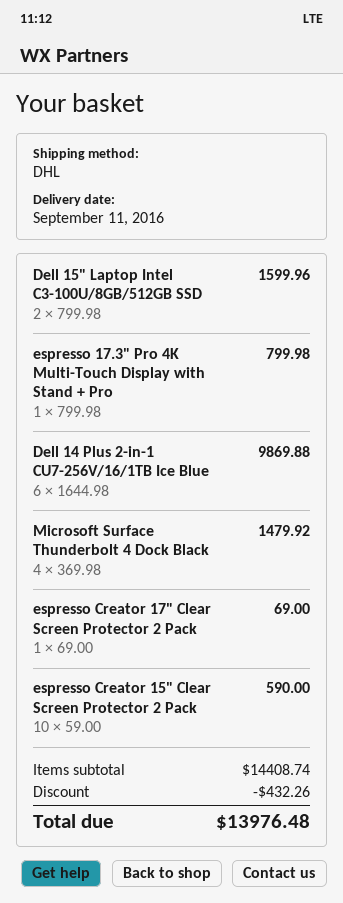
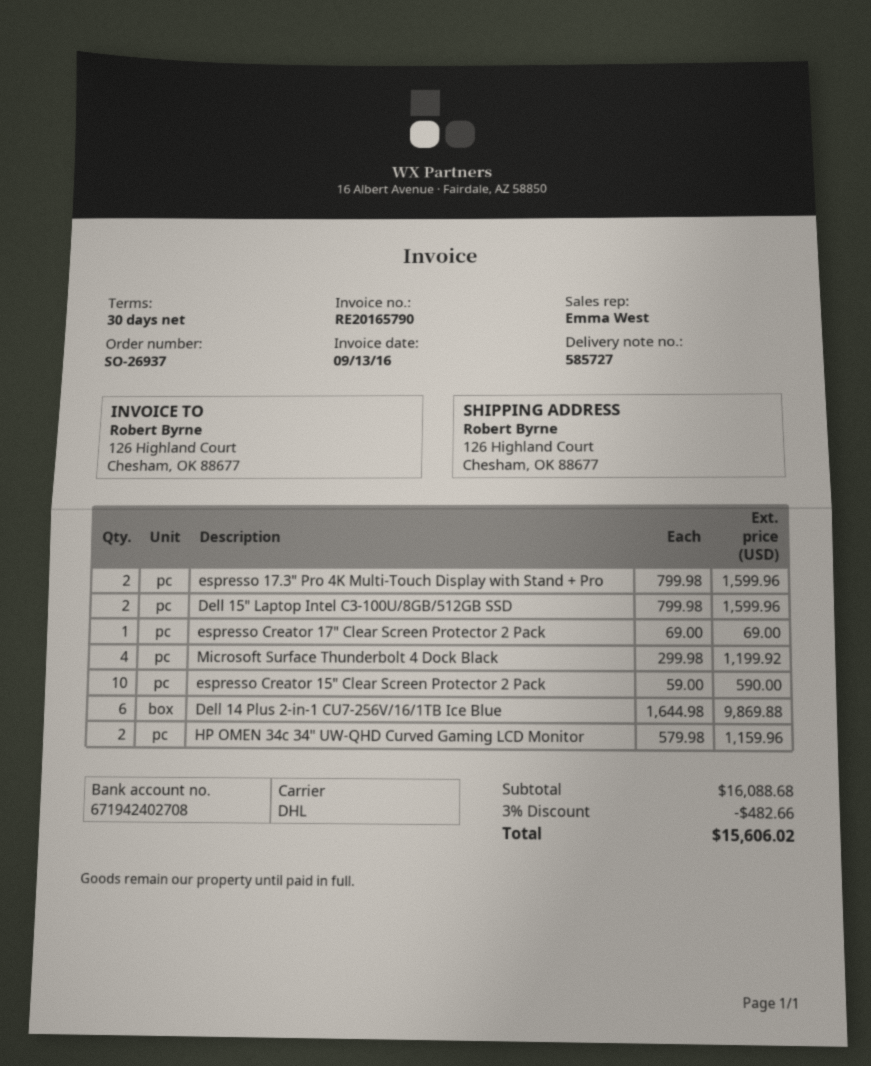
espresso 17.3" Pro 4K Multi-Touch Display with Stand + Pro: 1 x 799.98 = 799.98 -> 2 x 799.98 = 1599.96
Microsoft Surface Thunderbolt 4 Dock Black: 4 x 369.98 = 1479.92 -> 4 x 299.98 = 1199.92
HP OMEN 34c 34" UW-QHD Curved Gaming LCD Monitor: none -> 2 x 579.98 = 1159.96
subtotal: 14408.74 -> 16088.68
discount: 432.26 -> 482.66
total: 13976.48 -> 15606.02

